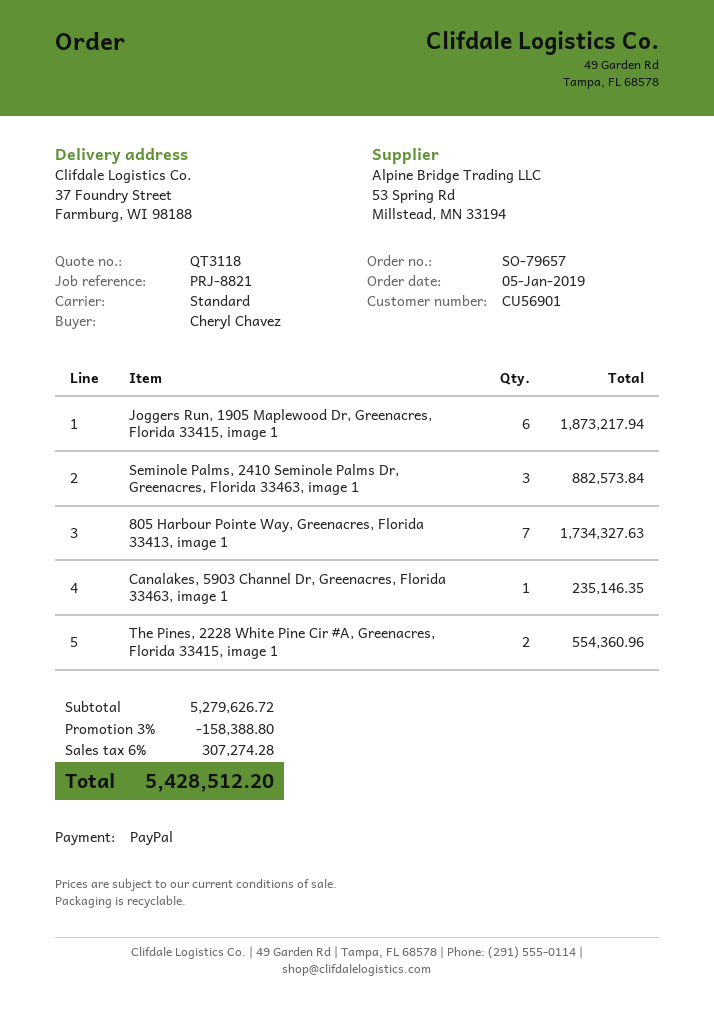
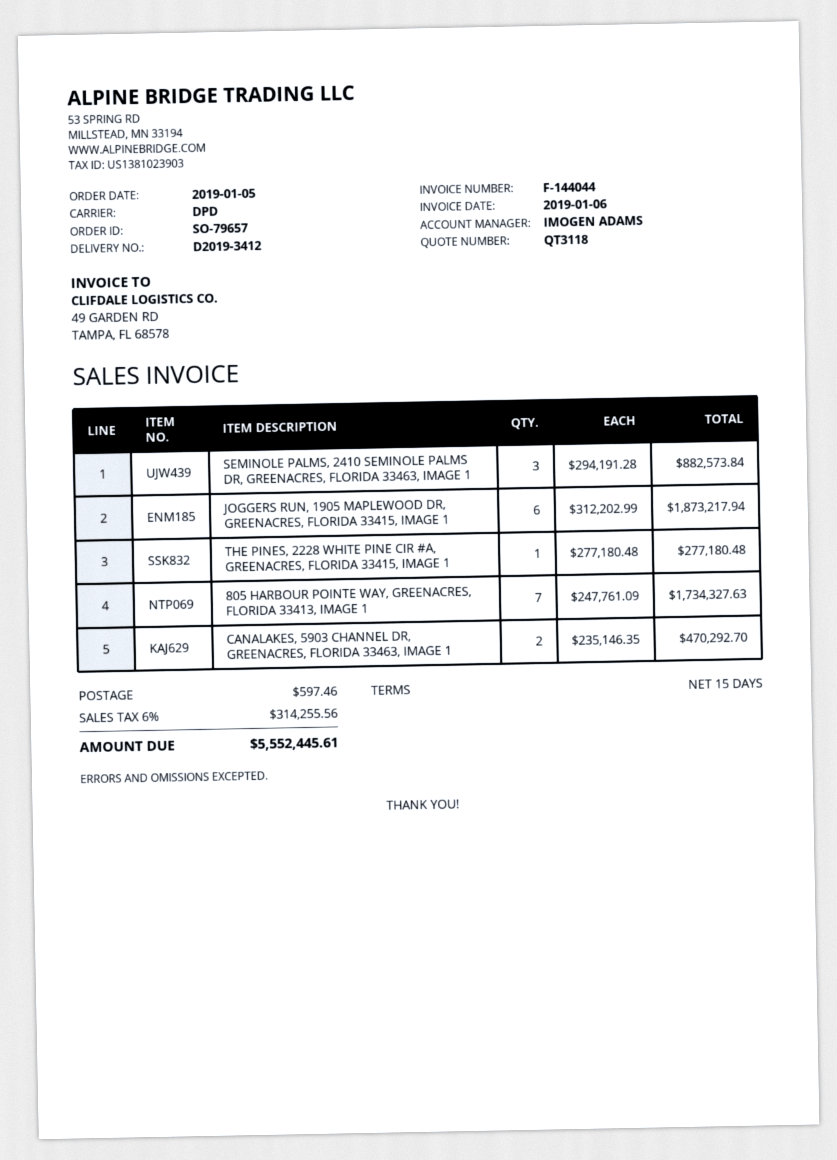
shipping method: standard -> DPD
Canalakes, 5903 Channel Dr, Greenacres, Florida 33463, image 1: 1 for 235146.35 -> 2 for 470292.70
The Pines, 2228 White Pine Cir #A, Greenacres, Florida 33415, image 1: 2 for 554360.96 -> 1 for 277180.48
discount: 3% = 158388.80 -> none
shipping: none -> 597.46
tax: 6% = 307274.28 -> 6% = 314255.56
total: 5428512.20 -> 5552445.61

